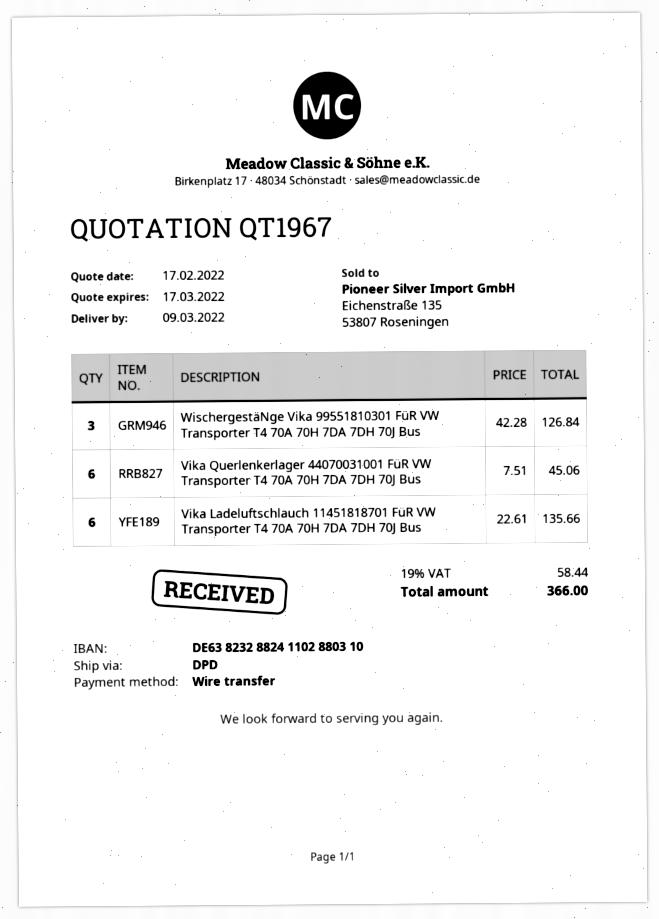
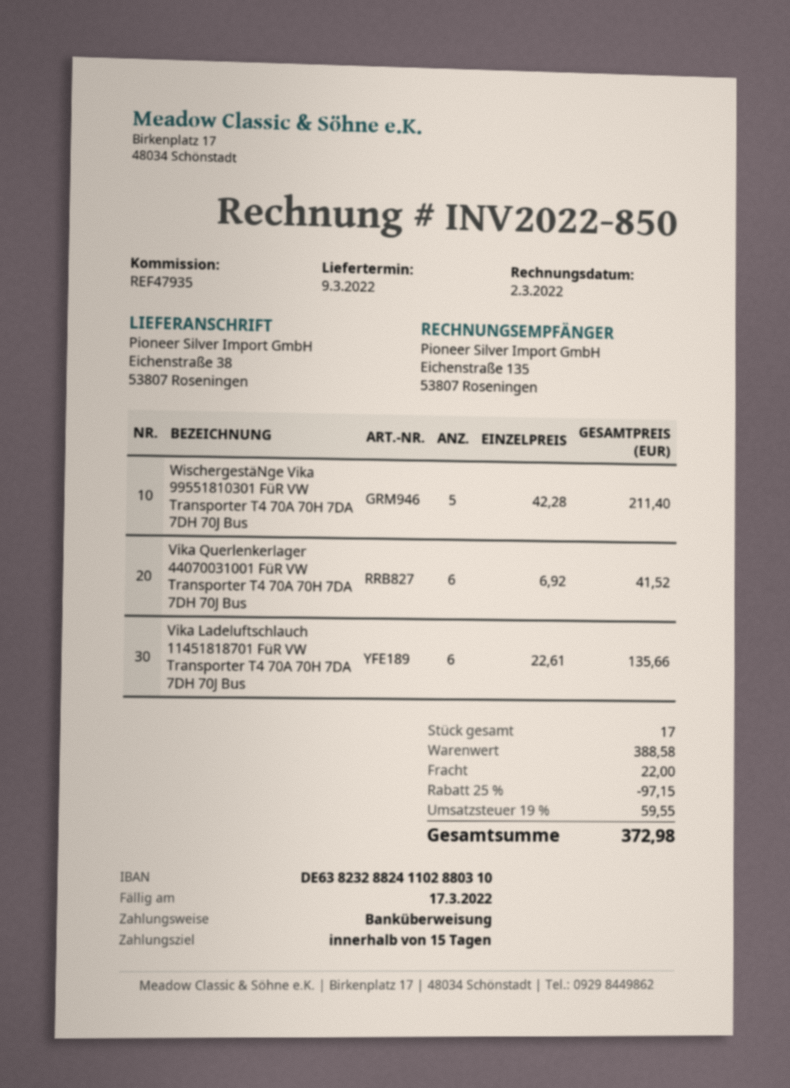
WischergestäNge Vika 99551810301 FüR VW Transporter T4 70A 70H 7DA 7DH 70J Bus: 3 x 42.28 = 126.84 -> 5 x 42.28 = 211.40
Vika Querlenkerlager 44070031001 FüR VW Transporter T4 70A 70H 7DA 7DH 70J Bus: 6 x 7.51 = 45.06 -> 6 x 6.92 = 41.52
discount: none -> 25% = 97.15
shipping: none -> 22.00
tax: 19% = 58.44 -> 19% = 59.55
total: 366.00 -> 372.98

